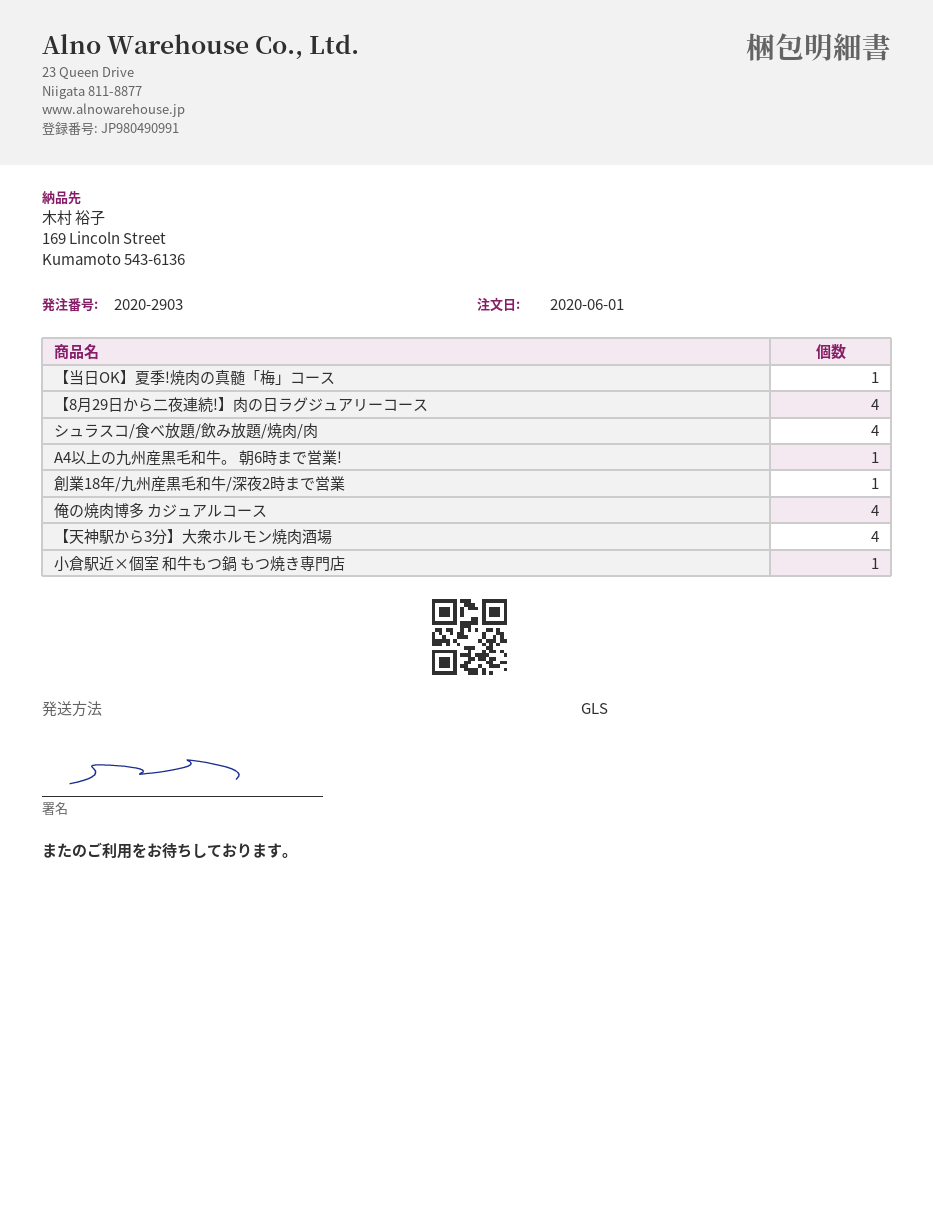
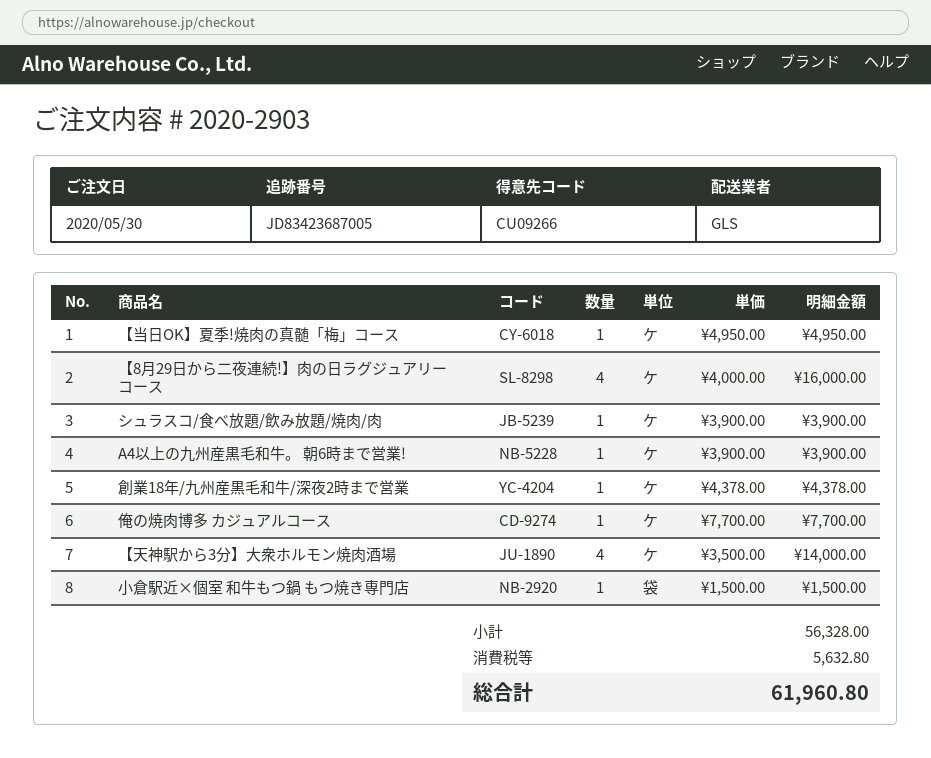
order date: 2020-06-01 -> 2020-05-30
シュラスコ/食べ放題/飲み放題/焼肉/肉: 4 -> 1
俺の焼肉博多 カジュアルコース: 4 -> 1

